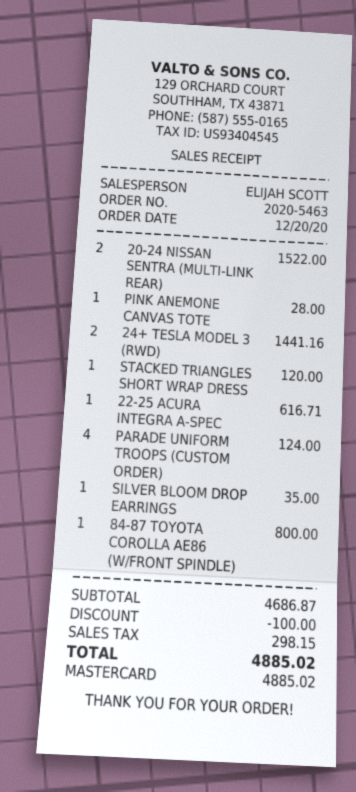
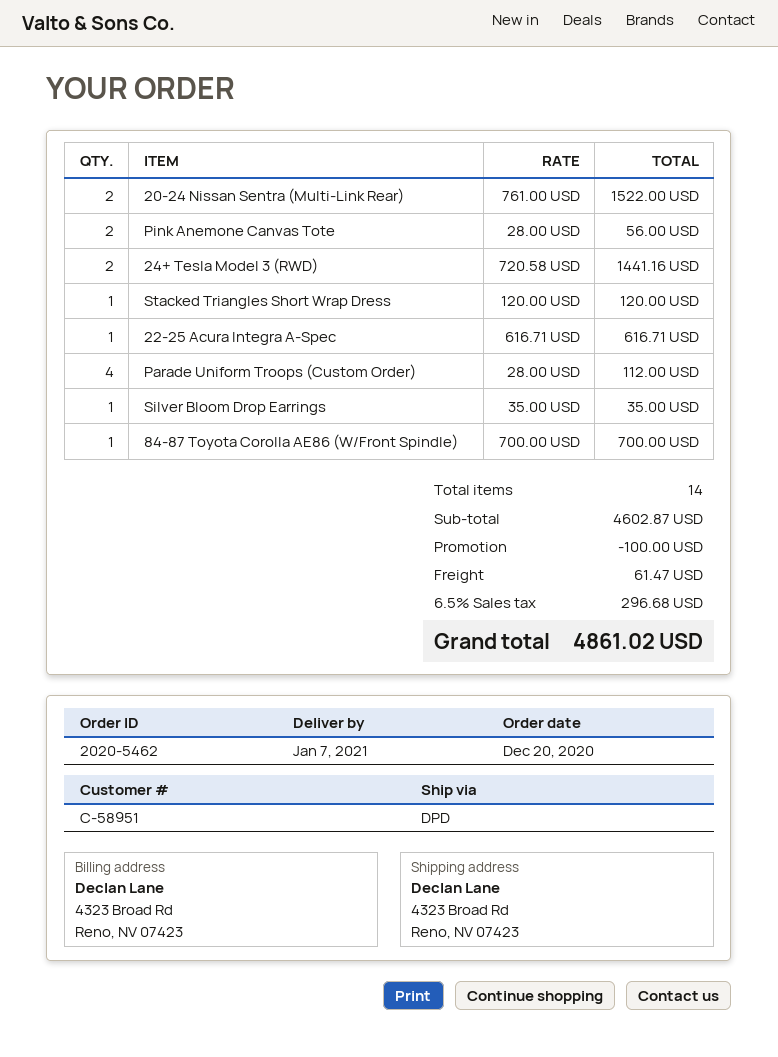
order number: 2020-5463 -> 2020-5462
PINK ANEMONE CANVAS TOTE: 1 for 28.00 -> 2 for 56.00
PARADE UNIFORM TROOPS (CUSTOM ORDER): 4 for 124.00 -> 4 for 112.00
84-87 TOYOTA COROLLA AE86 (W/FRONT SPINDLE): 1 for 800.00 -> 1 for 700.00
subtotal: 4686.87 -> 4602.87
shipping: none -> 61.47
tax: 298.15 -> 296.68
total: 4885.02 -> 4861.02

